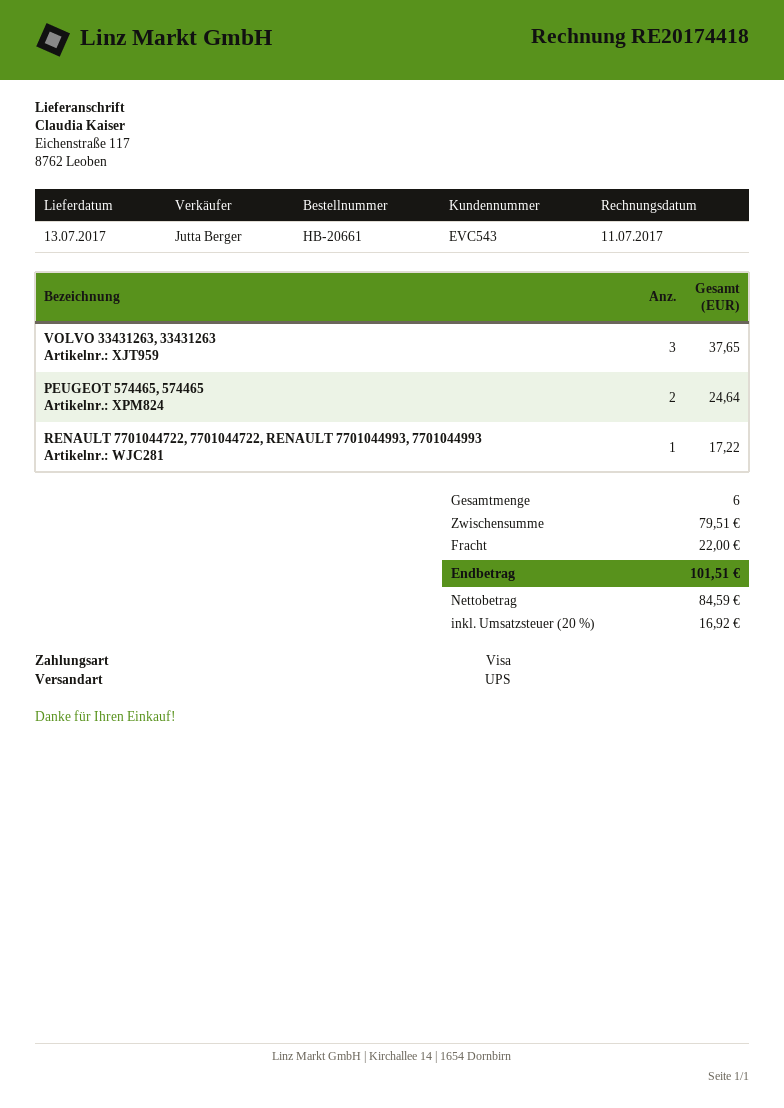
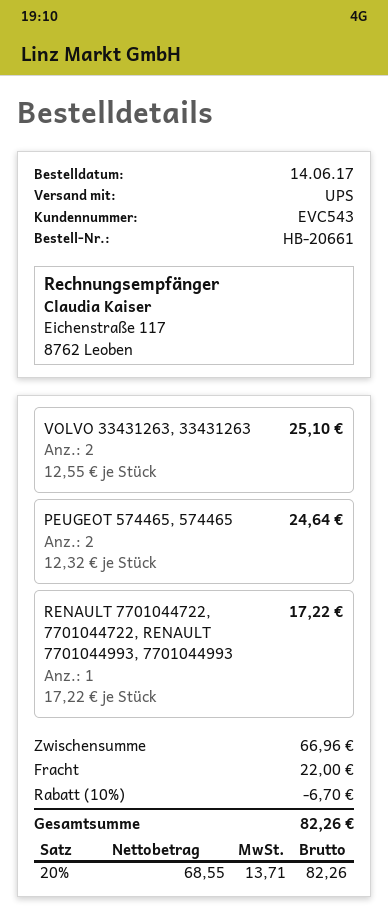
VOLVO 33431263, 33431263: 3 for 37.65 -> 2 for 25.10
subtotal: 79.51 -> 66.96
discount: none -> 10% = 6.70
net: 84.59 -> 68.55
tax: 20% = 16.92 -> 20% = 13.71
total: 101.51 -> 82.26

